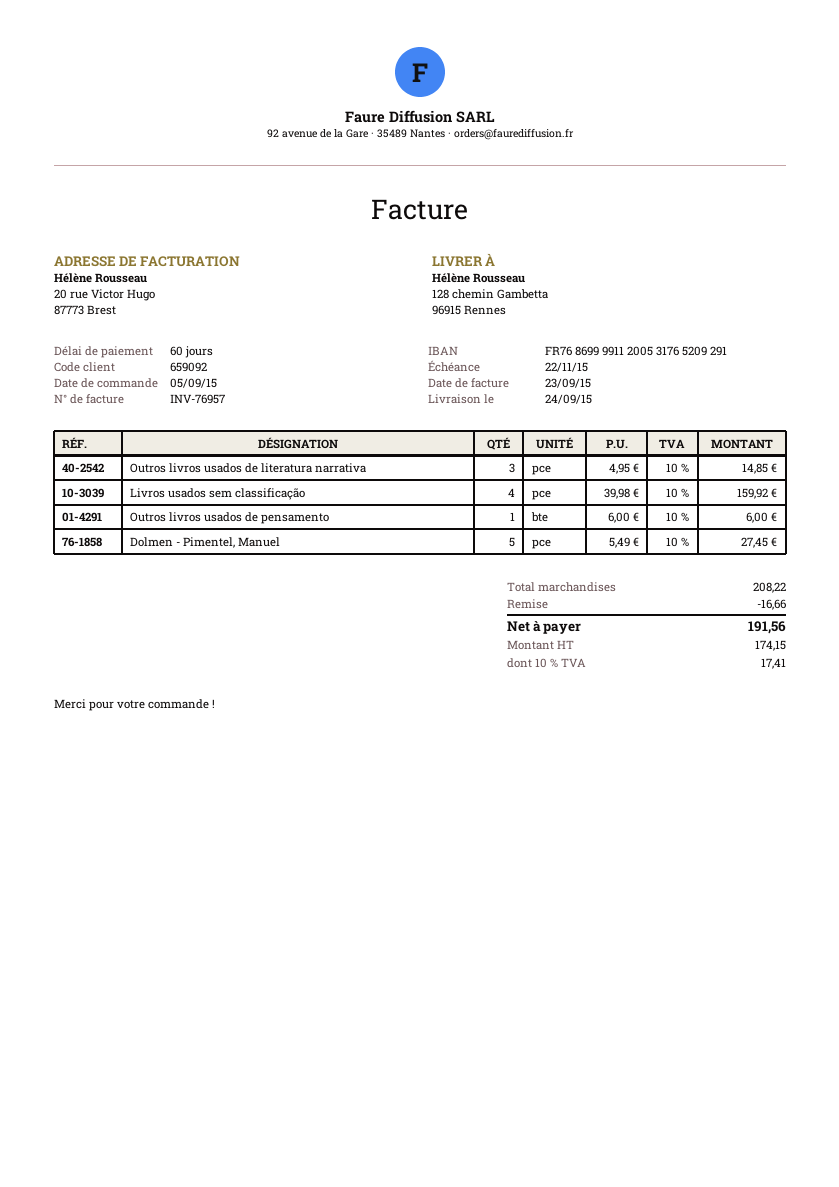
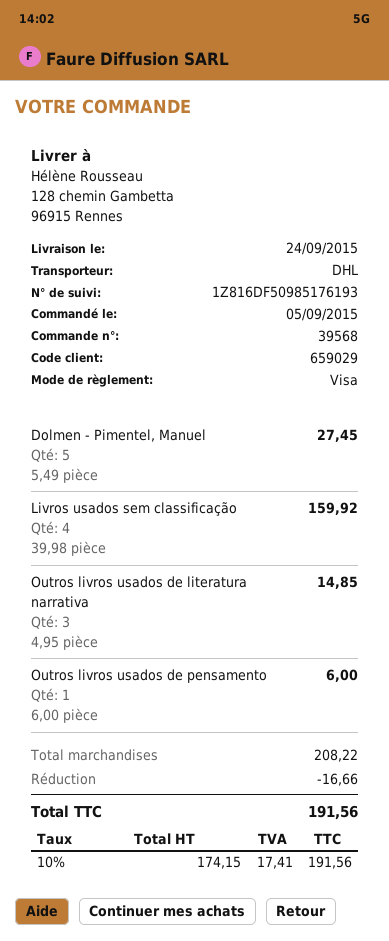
customer number: 659092 -> 659029

